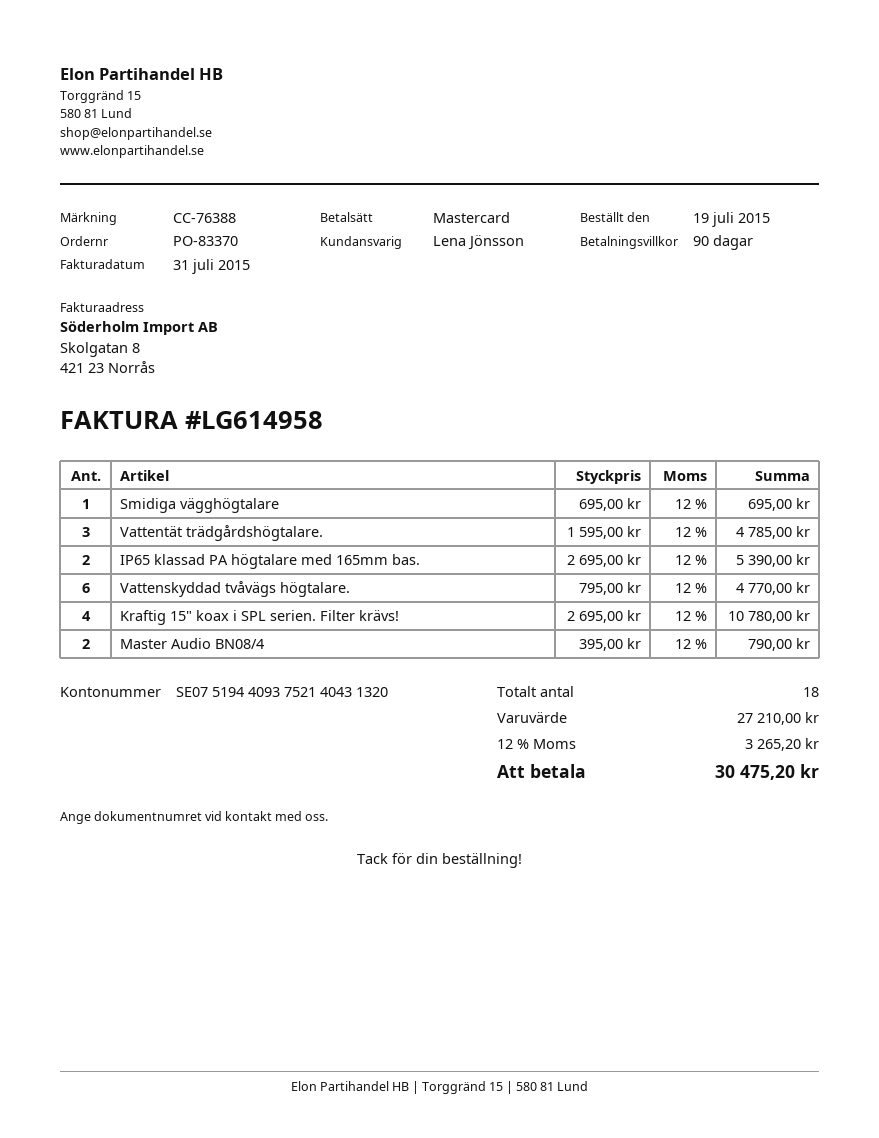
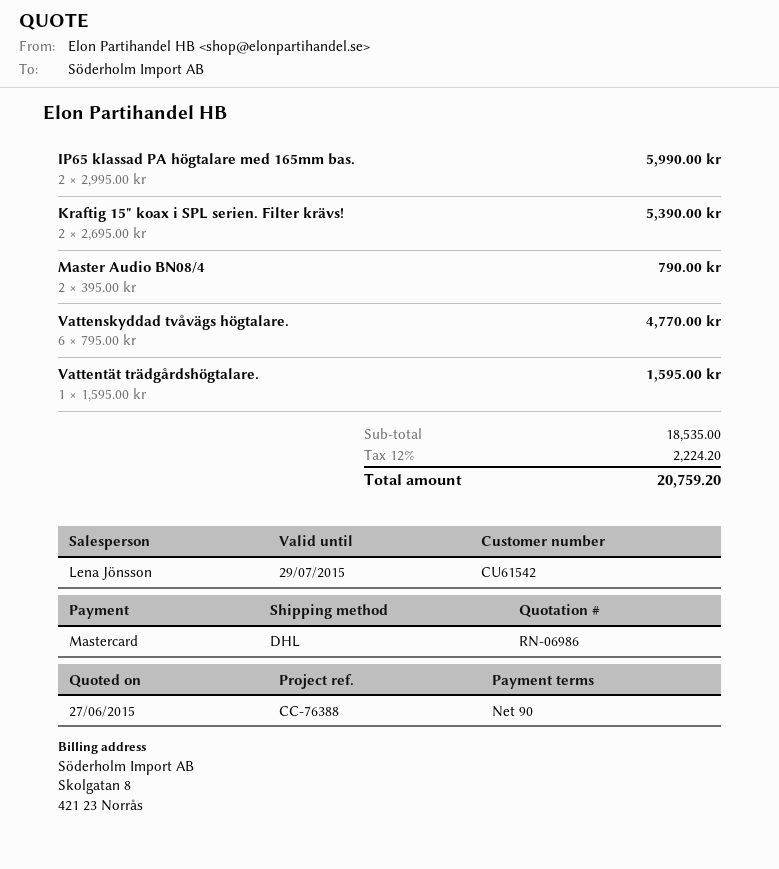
Smidiga vägghögtalare: 1 x 695.00 = 695.00 -> none
Vattentät trädgårdshögtalare.: 3 x 1595.00 = 4785.00 -> 1 x 1595.00 = 1595.00
IP65 klassad PA högtalare med 165mm bas.: 2 x 2695.00 = 5390.00 -> 2 x 2995.00 = 5990.00
Kraftig 15" koax i SPL serien. Filter krävs!: 4 x 2695.00 = 10780.00 -> 2 x 2695.00 = 5390.00
subtotal: 27210.00 -> 18535.00
tax: 12% = 3265.20 -> 12% = 2224.20
total: 30475.20 -> 20759.20

